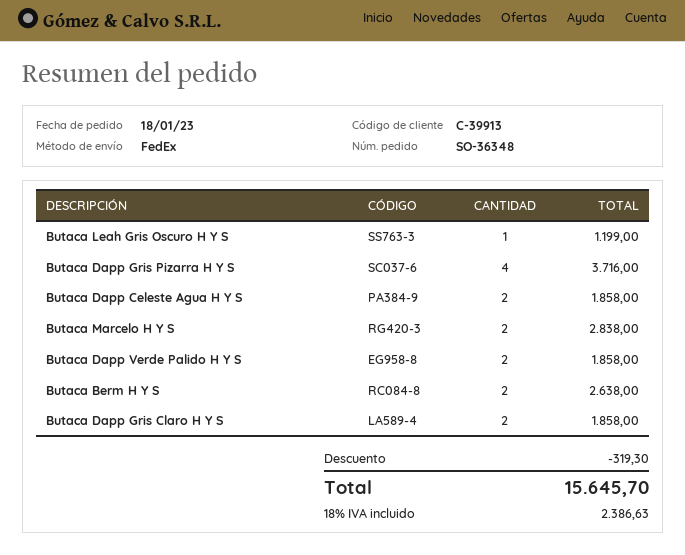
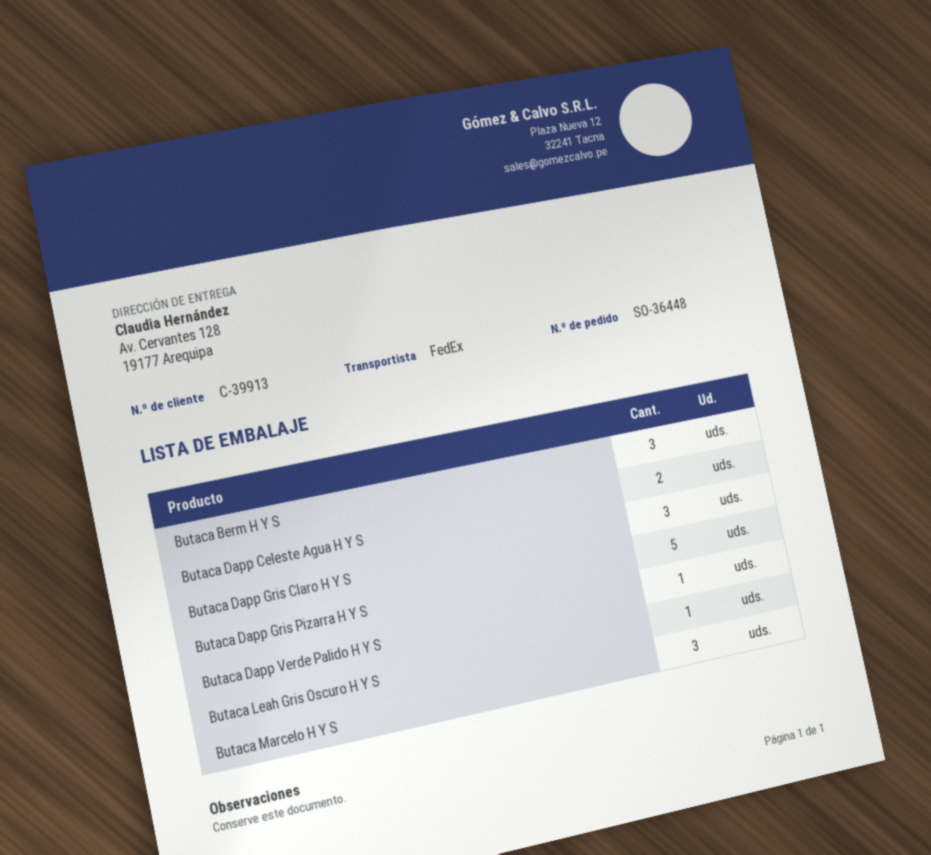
order number: SO-36348 -> SO-36448
Butaca Dapp Gris Pizarra H Y S: 4 -> 5
Butaca Marcelo H Y S: 2 -> 3
Butaca Dapp Verde Palido H Y S: 2 -> 1
Butaca Berm H Y S: 2 -> 3
Butaca Dapp Gris Claro H Y S: 2 -> 3

